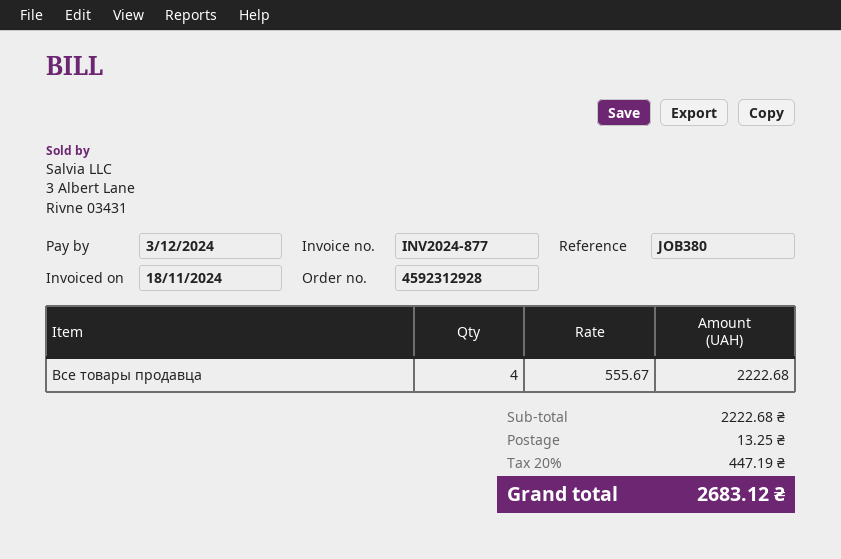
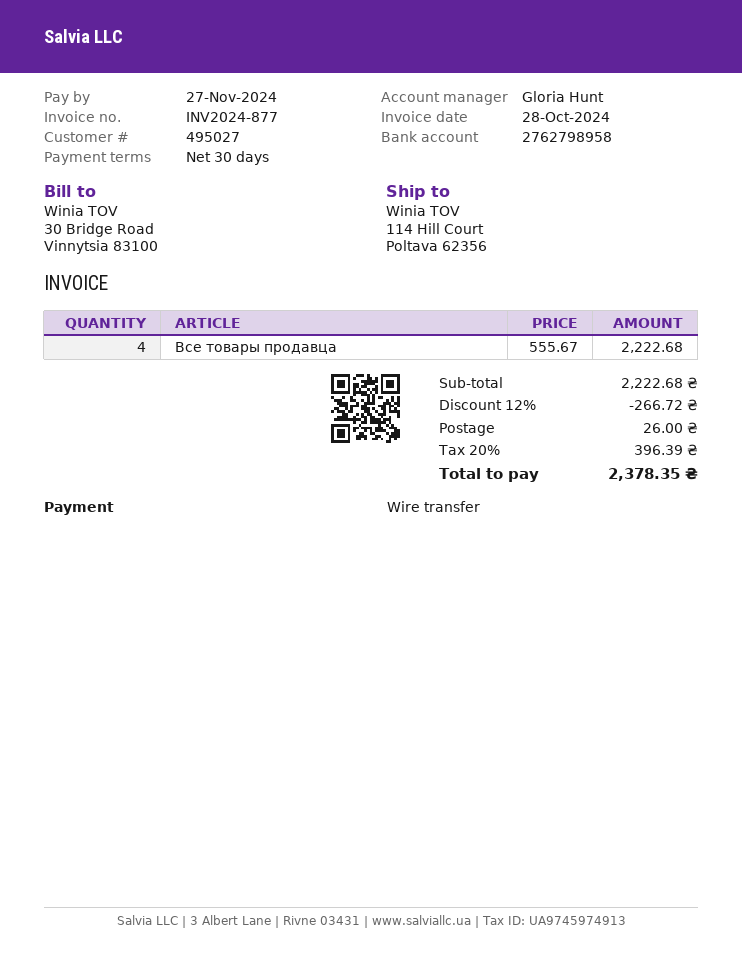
invoice date: 2024-11-18 -> 2024-10-28
due date: 2024-12-03 -> 2024-11-27
discount: none -> 12% = 266.72
shipping: 13.25 -> 26.00
tax: 20% = 447.19 -> 20% = 396.39
total: 2683.12 -> 2378.35

